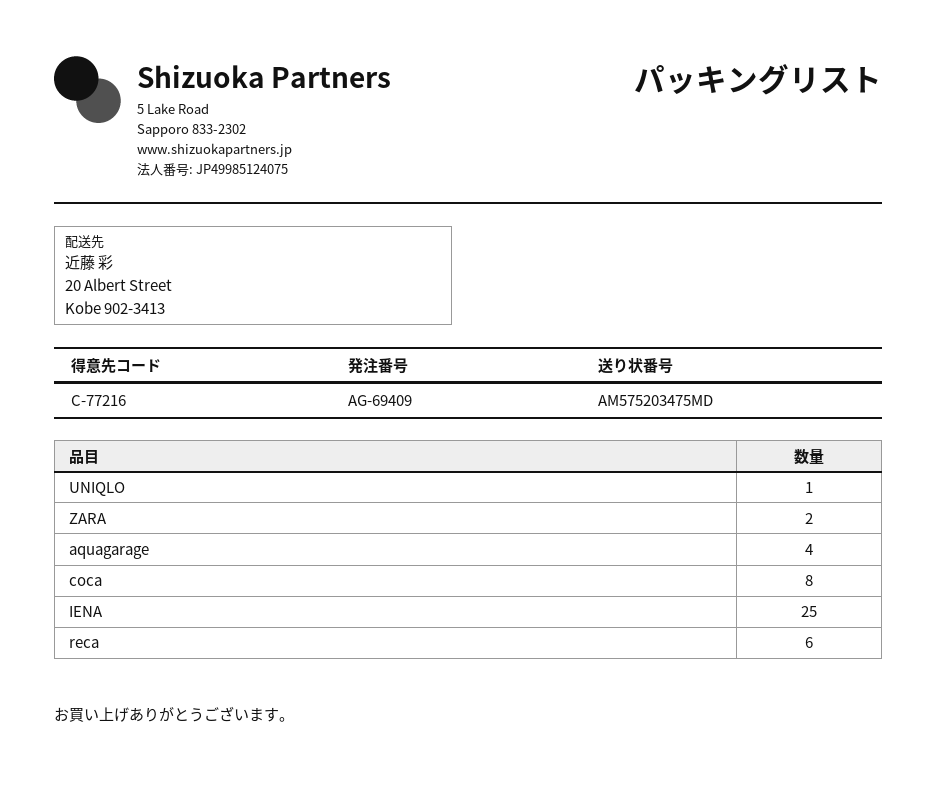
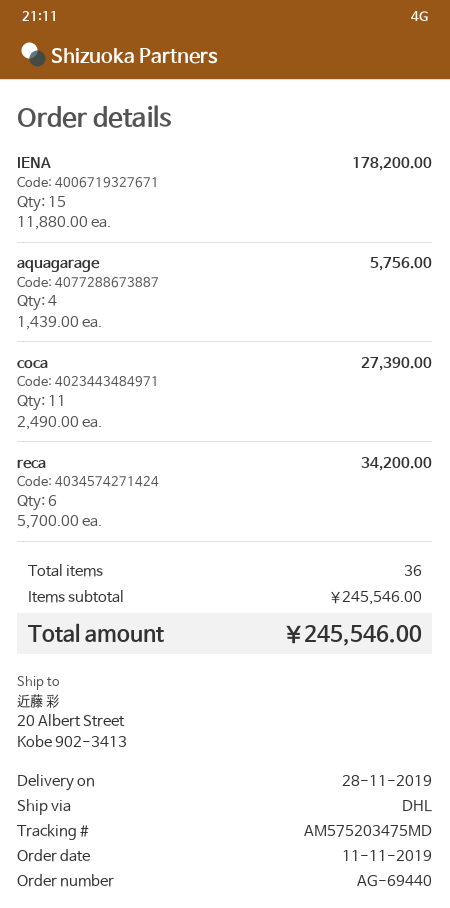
order number: AG-69409 -> AG-69440
UNIQLO: 1 -> none
ZARA: 2 -> none
coca: 8 -> 11
IENA: 25 -> 15

